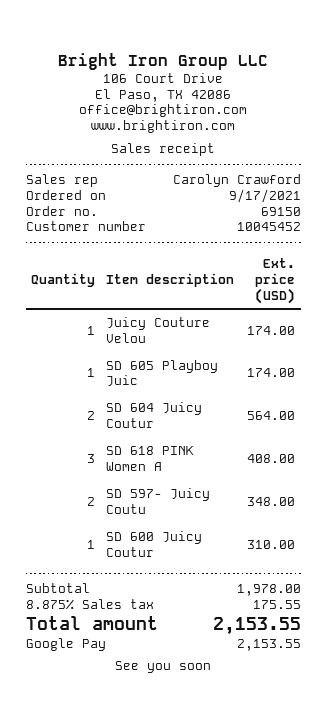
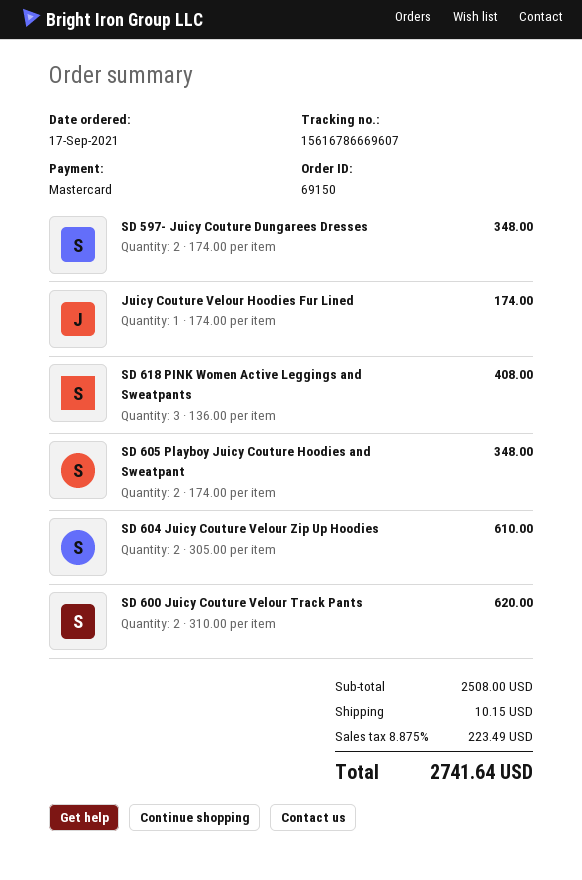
payment method: Google Pay -> Mastercard
SD 605 Playboy Juic: 1 for 174.00 -> 2 for 348.00
SD 604 Juicy Coutur: 2 for 564.00 -> 2 for 610.00
SD 600 Juicy Coutur: 1 for 310.00 -> 2 for 620.00
subtotal: 1978.00 -> 2508.00
shipping: none -> 10.15
tax: 8.875% = 175.55 -> 8.875% = 223.49
total: 2153.55 -> 2741.64

